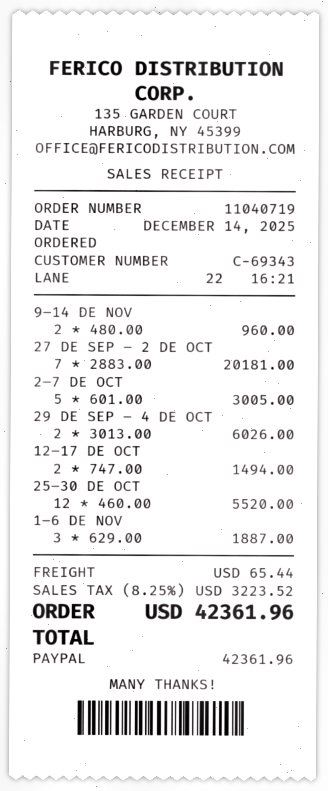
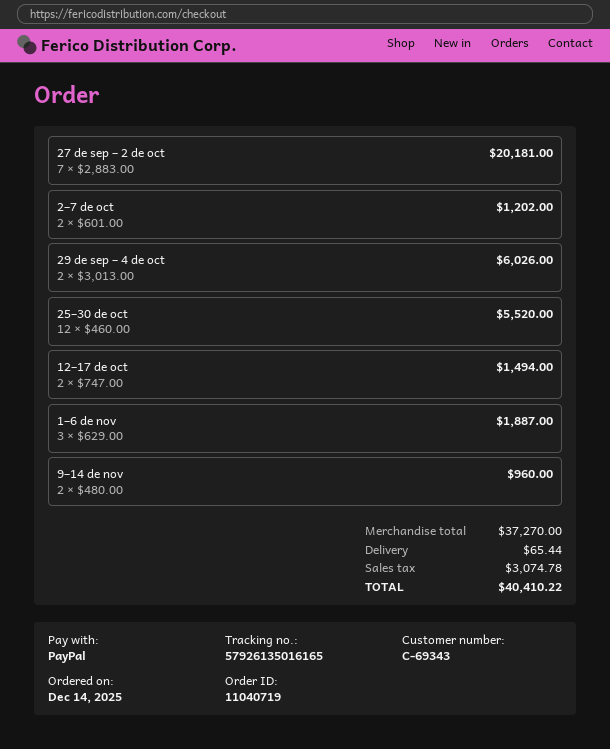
2–7 DE OCT: 5 x 601.00 = 3005.00 -> 2 x 601.00 = 1202.00
tax: 3223.52 -> 3074.78
total: 42361.96 -> 40410.22

